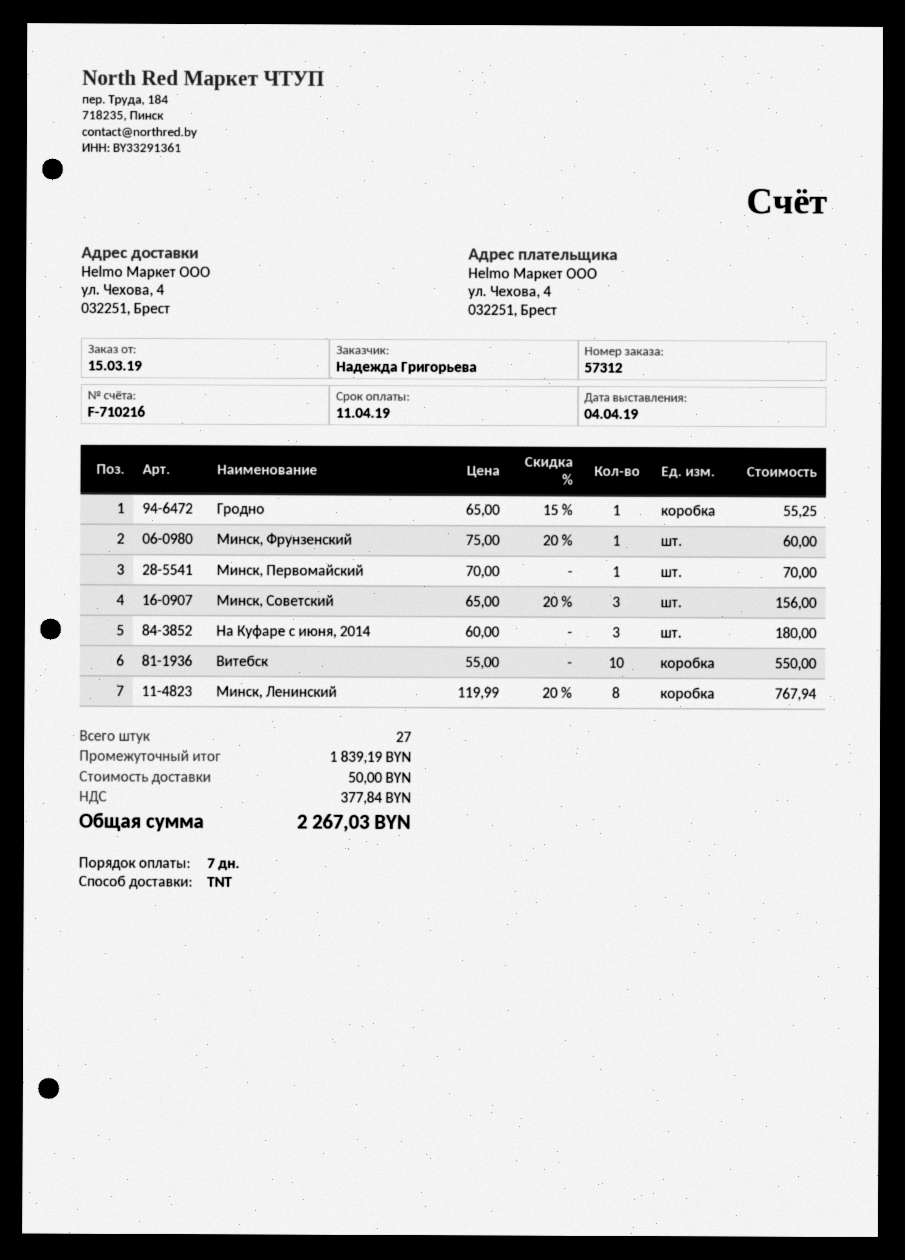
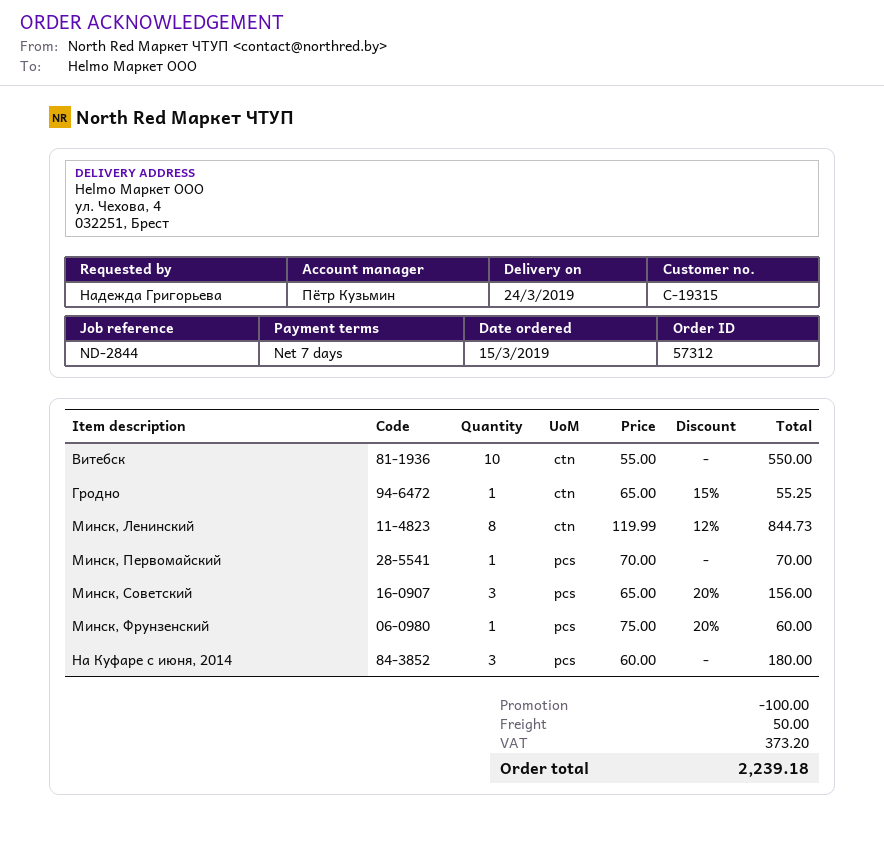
Минск, Ленинский: 8 x 119.99 - 20% = 767.94 -> 8 x 119.99 - 12% = 844.73
discount: none -> 100.00
tax: 377.84 -> 373.20
total: 2267.03 -> 2239.18

